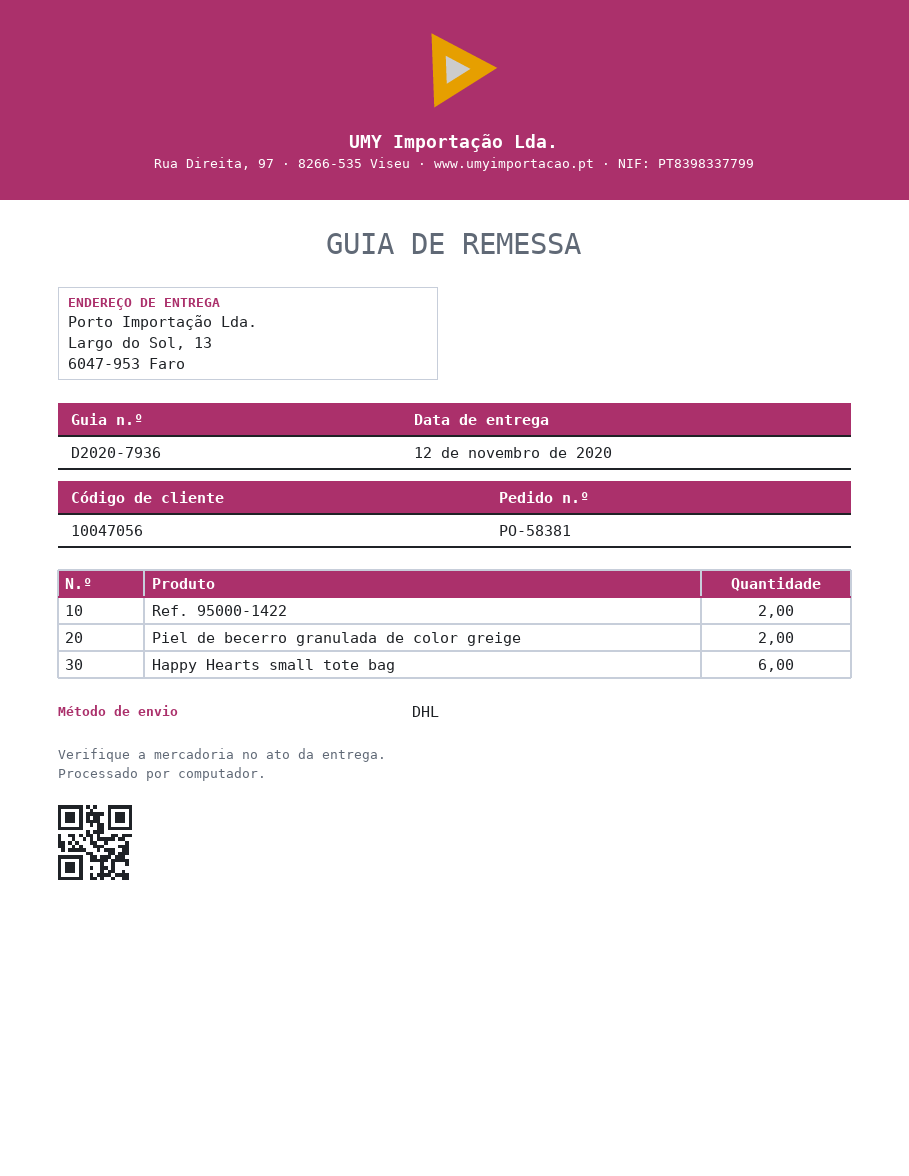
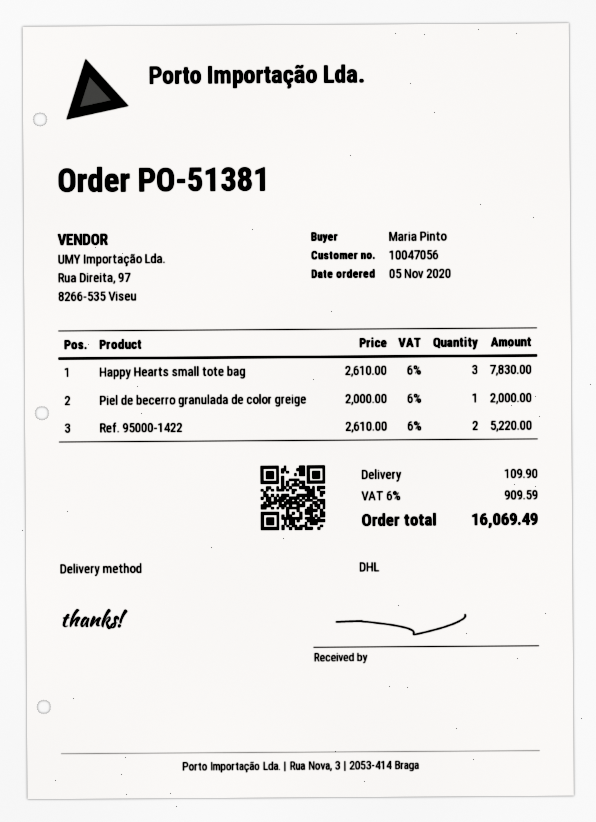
order number: PO-58381 -> PO-51381
Piel de becerro granulada de color greige: 2 -> 1
Happy Hearts small tote bag: 6 -> 3

